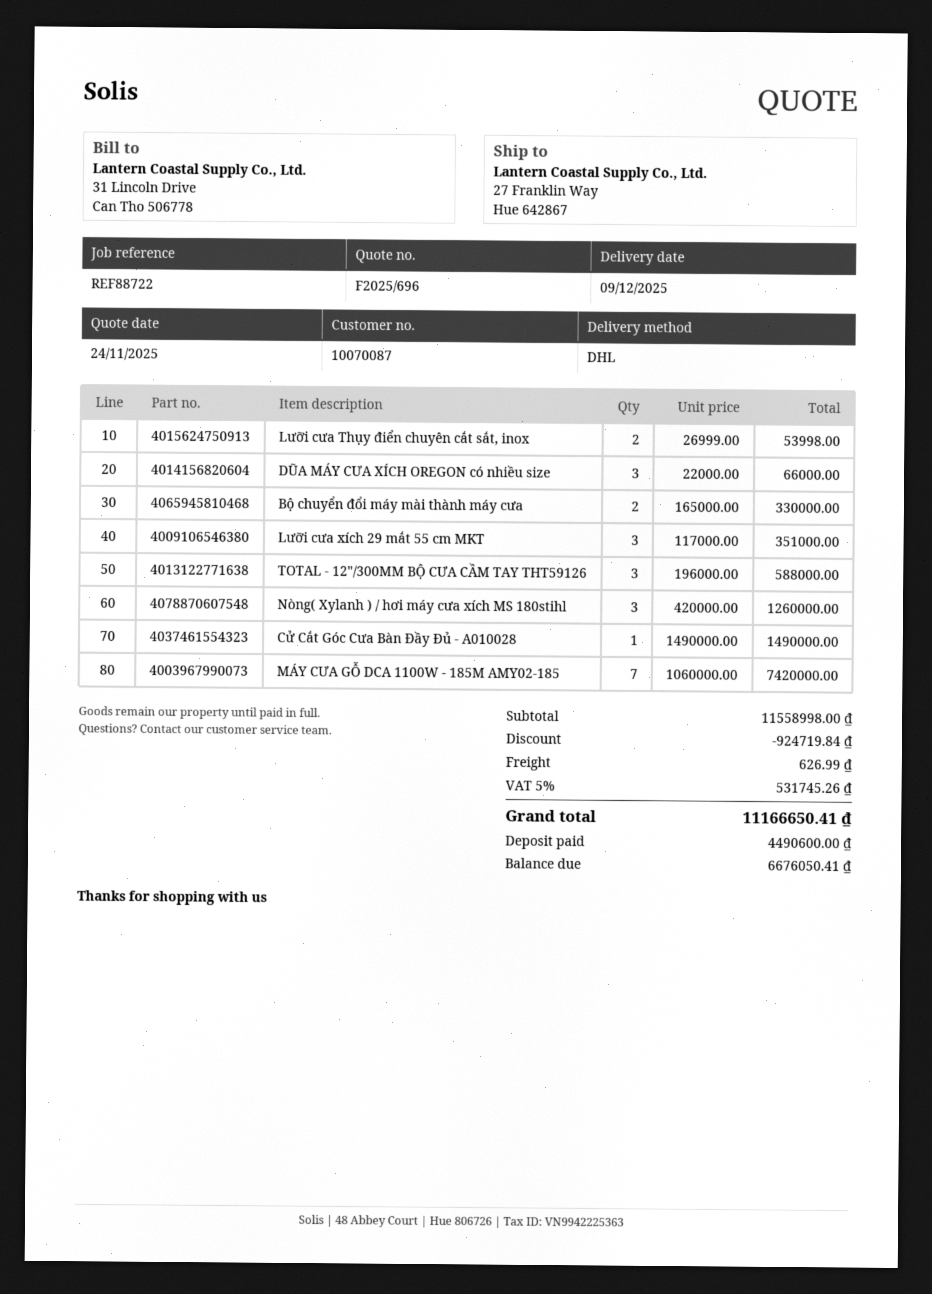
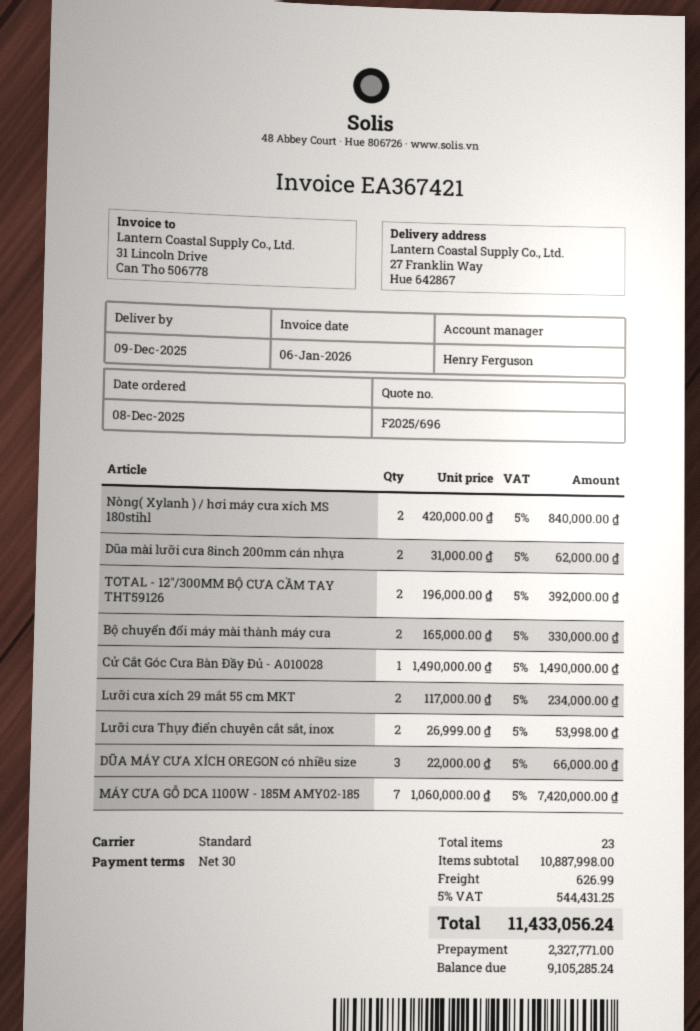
shipping method: DHL -> standard
Lưỡi cưa xích 29 mắt 55 cm MKT: 3 x 117000.00 = 351000.00 -> 2 x 117000.00 = 234000.00
TOTAL - 12"/300MM BỘ CƯA CẦM TAY THT59126: 3 x 196000.00 = 588000.00 -> 2 x 196000.00 = 392000.00
Nòng( Xylanh ) / hơi máy cưa xích MS 180stihl: 3 x 420000.00 = 1260000.00 -> 2 x 420000.00 = 840000.00
Dũa mài lưỡi cưa 8inch 200mm cán nhựa: none -> 2 x 31000.00 = 62000.00
subtotal: 11558998.00 -> 10887998.00
discount: 924719.84 -> none
tax: 5% = 531745.26 -> 5% = 544431.25
total: 11166650.41 -> 11433056.24
deposit: 4490600.00 -> 2327771.00
balance: 6676050.41 -> 9105285.24

